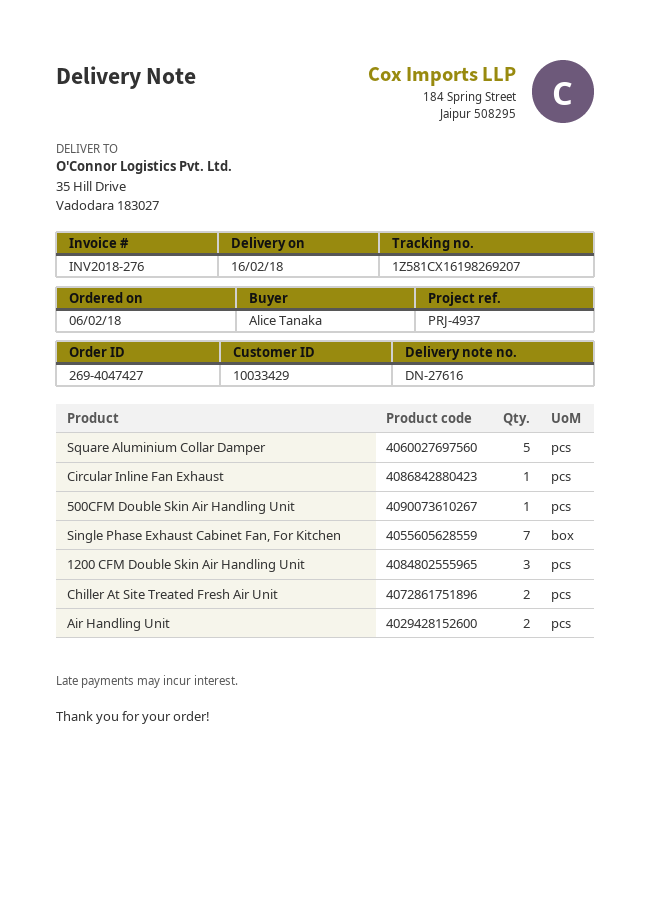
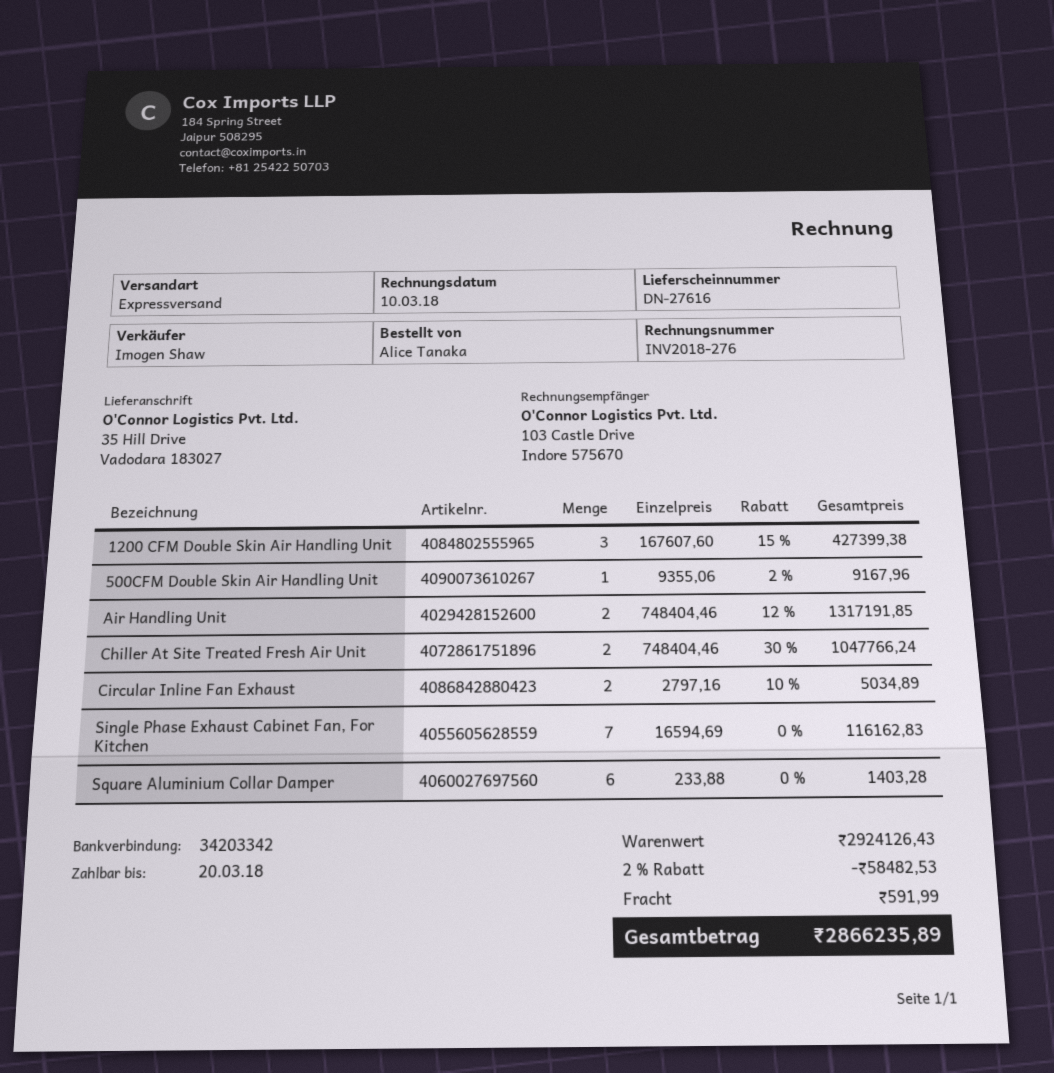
Square Aluminium Collar Damper: 5 -> 6
Circular Inline Fan Exhaust: 1 -> 2

